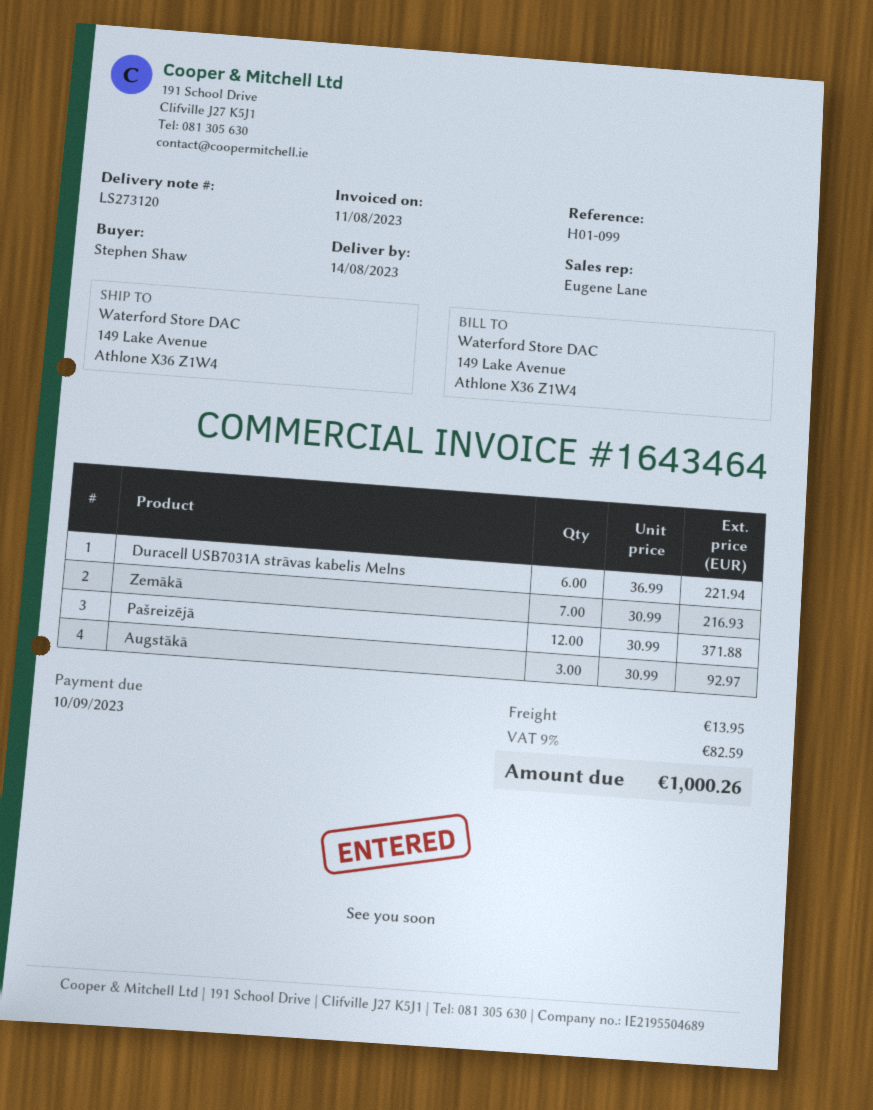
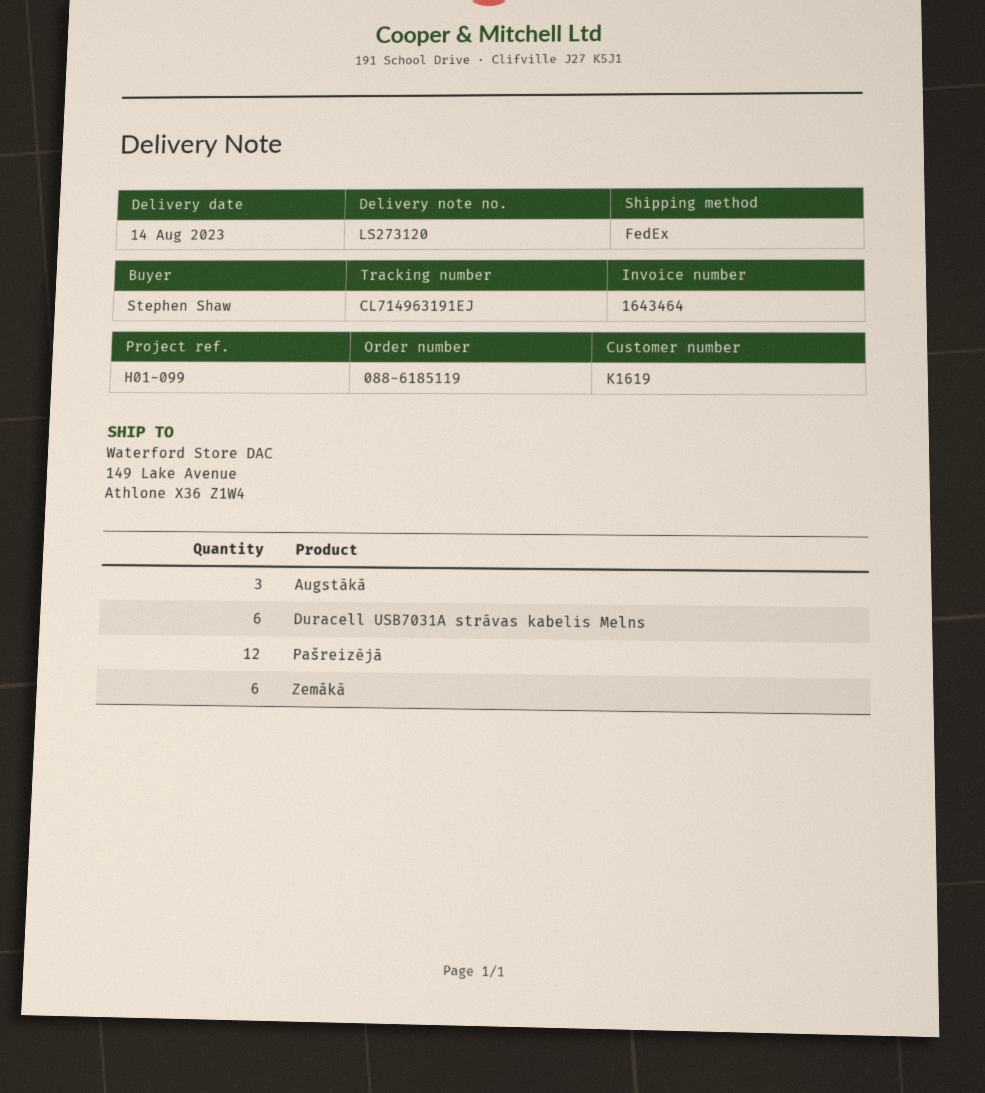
Zemākā: 7 -> 6

